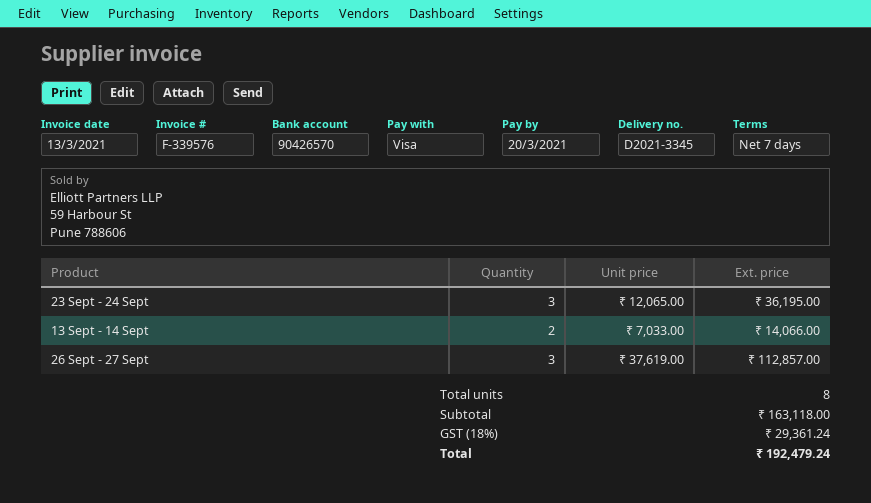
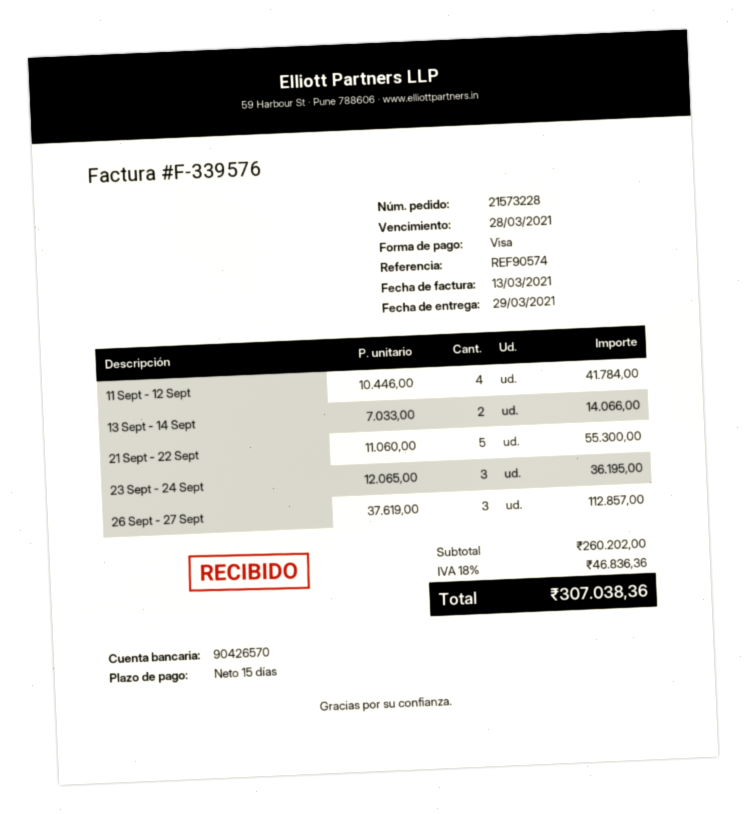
payment terms: 7 days -> 15 days
due date: 2021-03-20 -> 2021-03-28
11 Sept - 12 Sept: none -> 4 x 10446.00 = 41784.00
21 Sept - 22 Sept: none -> 5 x 11060.00 = 55300.00
subtotal: 163118.00 -> 260202.00
tax: 18% = 29361.24 -> 18% = 46836.36
total: 192479.24 -> 307038.36

